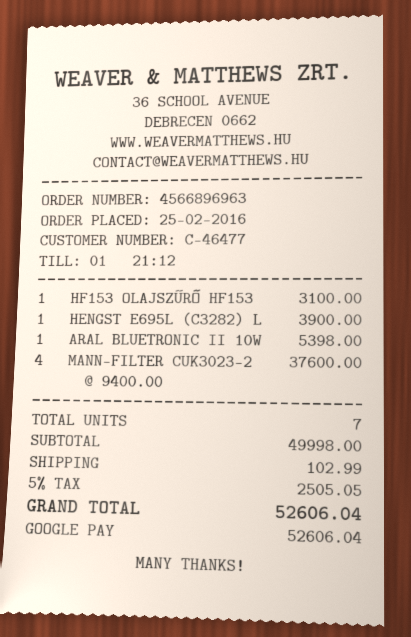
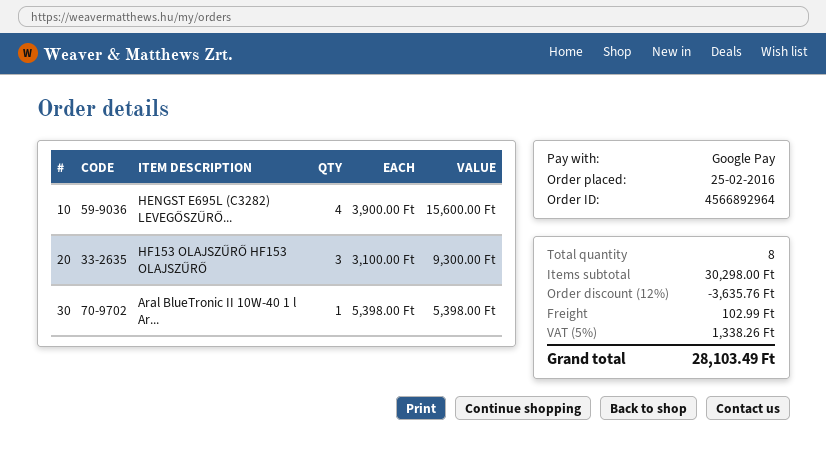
order number: 4566896963 -> 4566892964
HF153 OLAJSZŰRŐ HF153: 1 x 3100.00 = 3100.00 -> 3 x 3100.00 = 9300.00
HENGST E695L (C3282) L: 1 x 3900.00 = 3900.00 -> 4 x 3900.00 = 15600.00
MANN-FILTER CUK3023-2: 4 x 9400.00 = 37600.00 -> none
total quantity: 7 -> 8
subtotal: 49998.00 -> 30298.00
discount: none -> 12% = 3635.76
tax: 5% = 2505.05 -> 5% = 1338.26
total: 52606.04 -> 28103.49

